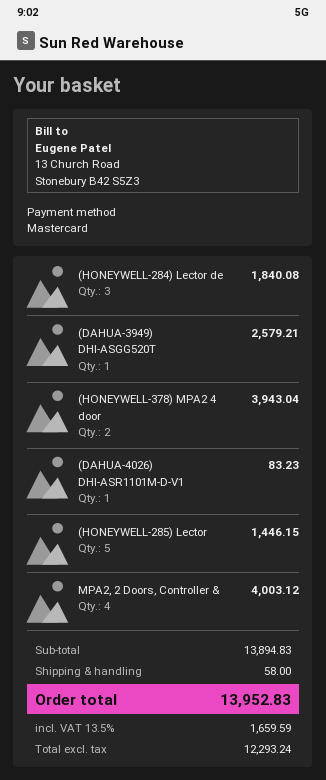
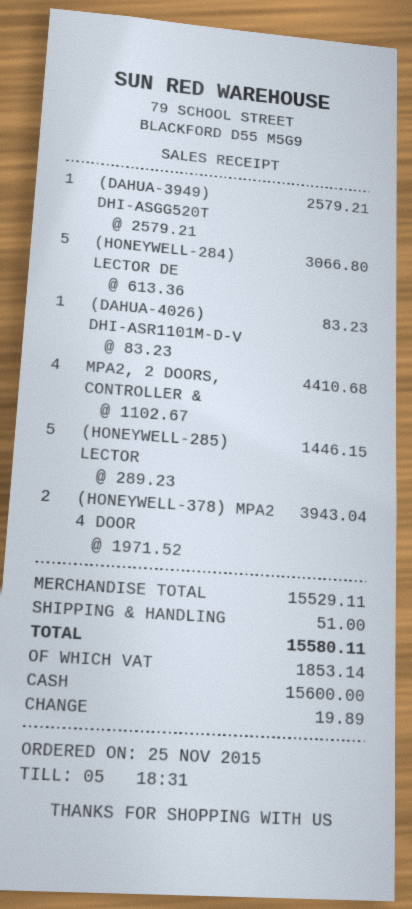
payment method: Mastercard -> cash
(HONEYWELL-284) Lector de: 3 for 1840.08 -> 5 for 3066.80
MPA2, 2 Doors, Controller &: 4 for 4003.12 -> 4 for 4410.68
subtotal: 13894.83 -> 15529.11
shipping: 58.00 -> 51.00
tax: 1659.59 -> 1853.14
total: 13952.83 -> 15580.11

